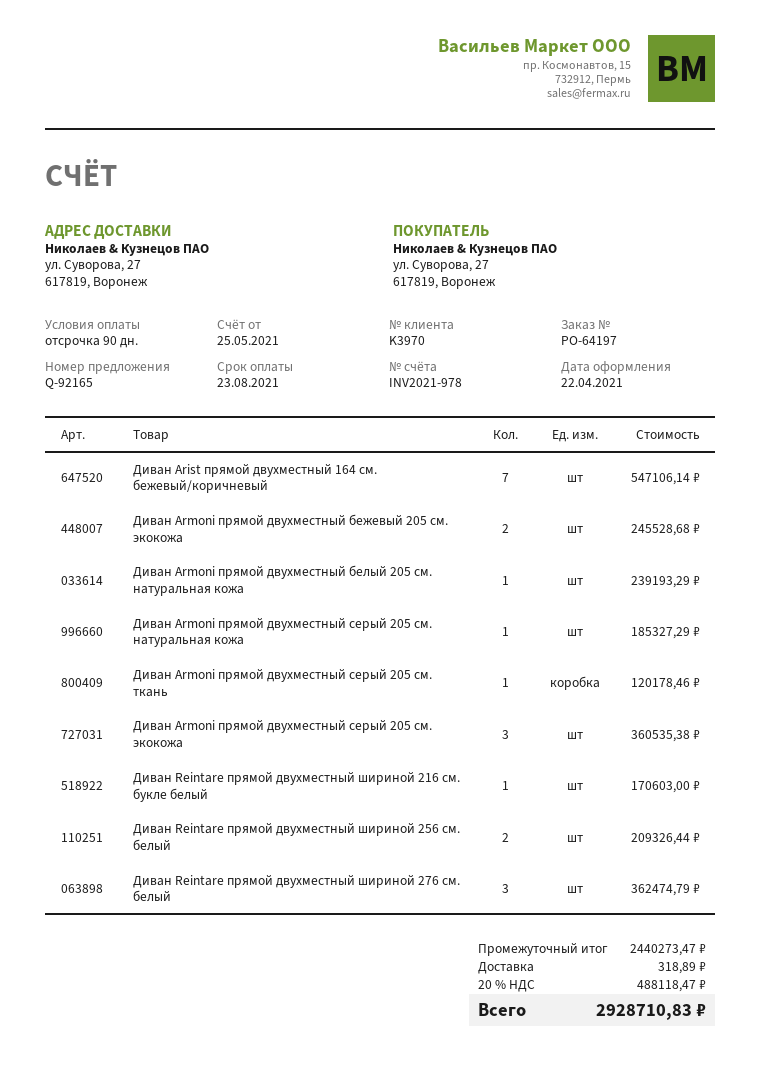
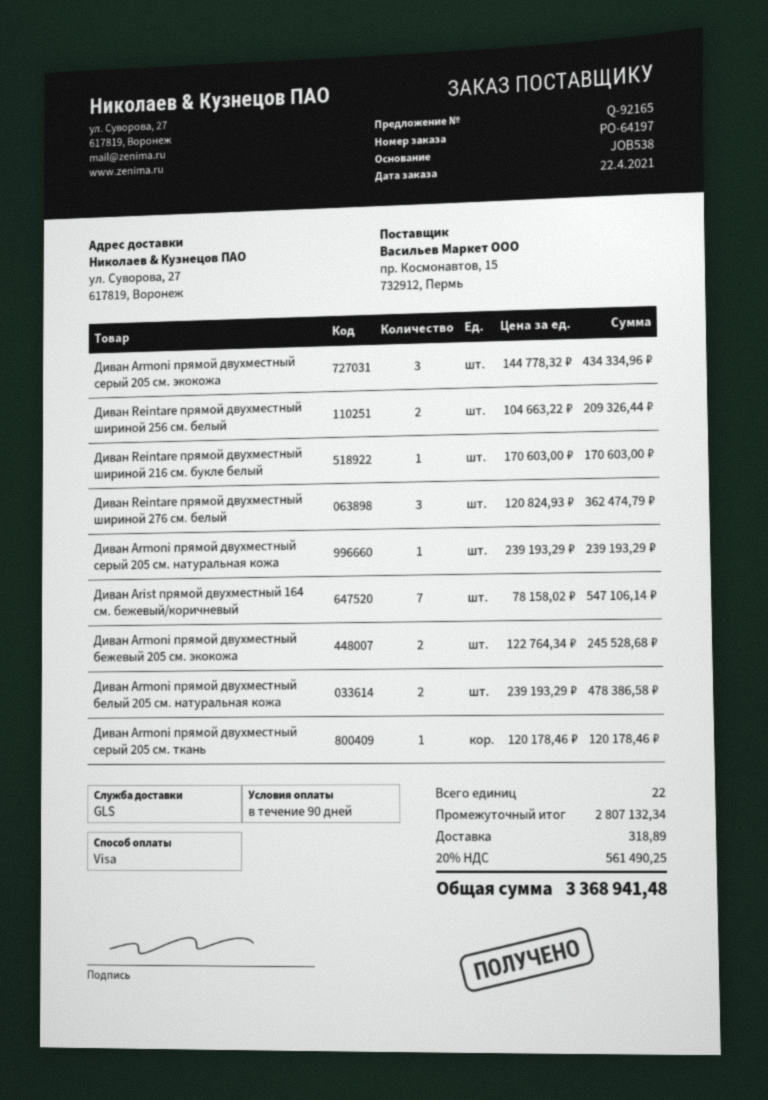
Диван Armoni прямой двухместный белый 205 см. натуральная кожа: 1 for 239193.29 -> 2 for 478386.58
Диван Armoni прямой двухместный серый 205 см. натуральная кожа: 1 for 185327.29 -> 1 for 239193.29
Диван Armoni прямой двухместный серый 205 см. экокожа: 3 for 360535.38 -> 3 for 434334.96
subtotal: 2440273.47 -> 2807132.34
tax: 20% = 488118.47 -> 20% = 561490.25
total: 2928710.83 -> 3368941.48

